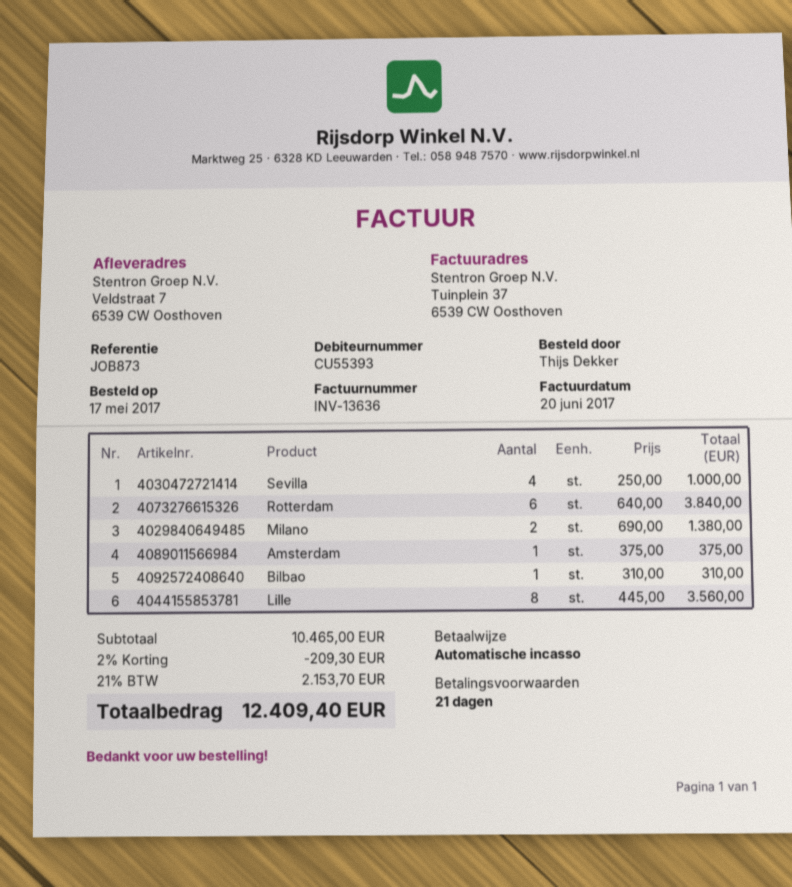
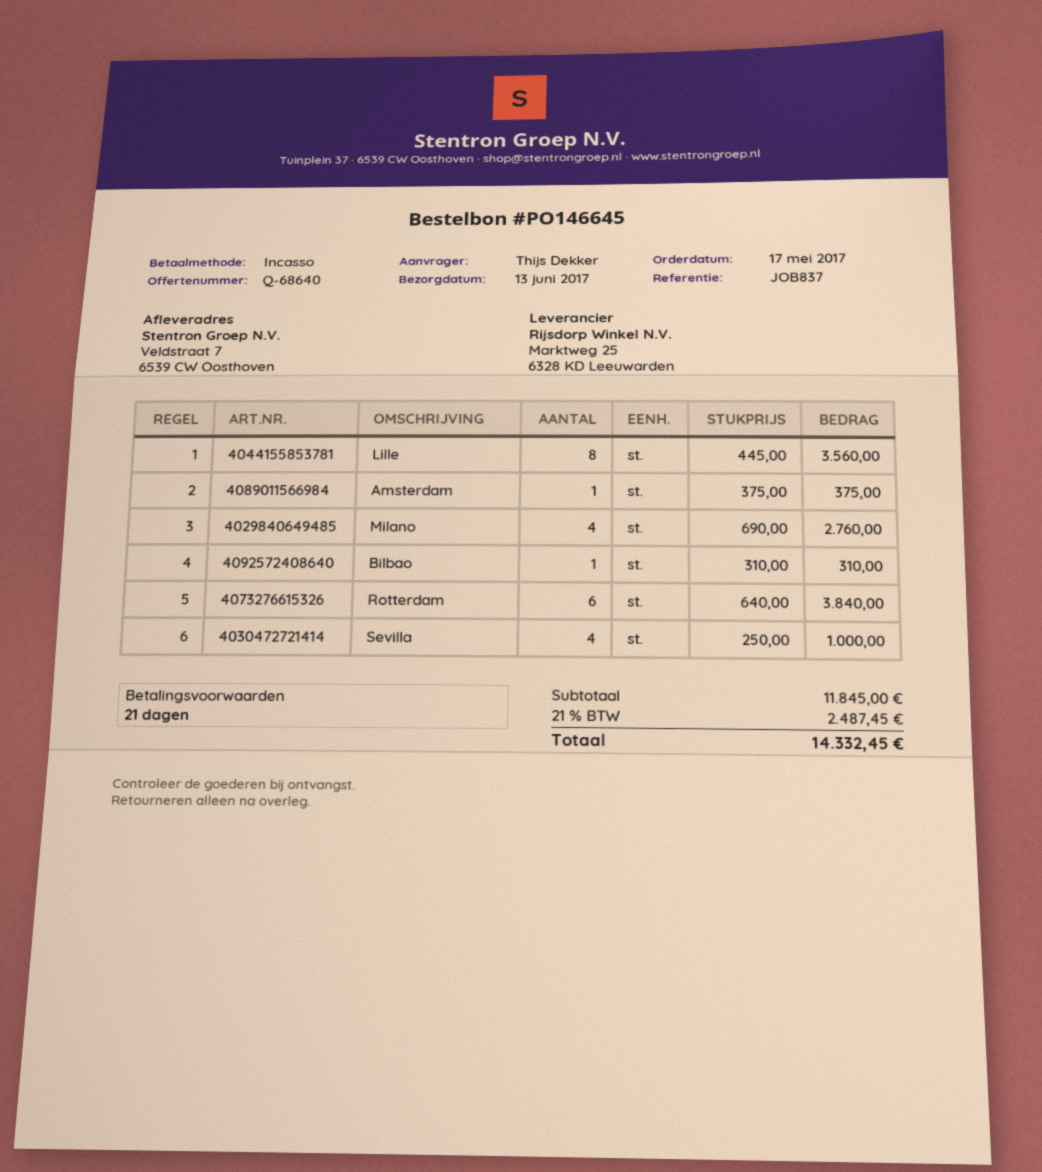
reference: JOB873 -> JOB837
Milano: 2 x 690.00 = 1380.00 -> 4 x 690.00 = 2760.00
subtotal: 10465.00 -> 11845.00
discount: 2% = 209.30 -> none
tax: 21% = 2153.70 -> 21% = 2487.45
total: 12409.40 -> 14332.45

